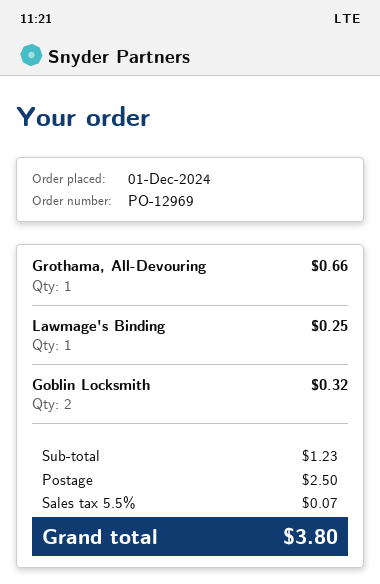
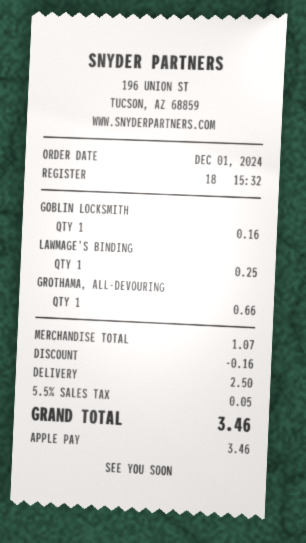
Goblin Locksmith: 2 for 0.32 -> 1 for 0.16
subtotal: 1.23 -> 1.07
discount: none -> 0.16
tax: 5.5% = 0.07 -> 5.5% = 0.05
total: 3.80 -> 3.46

